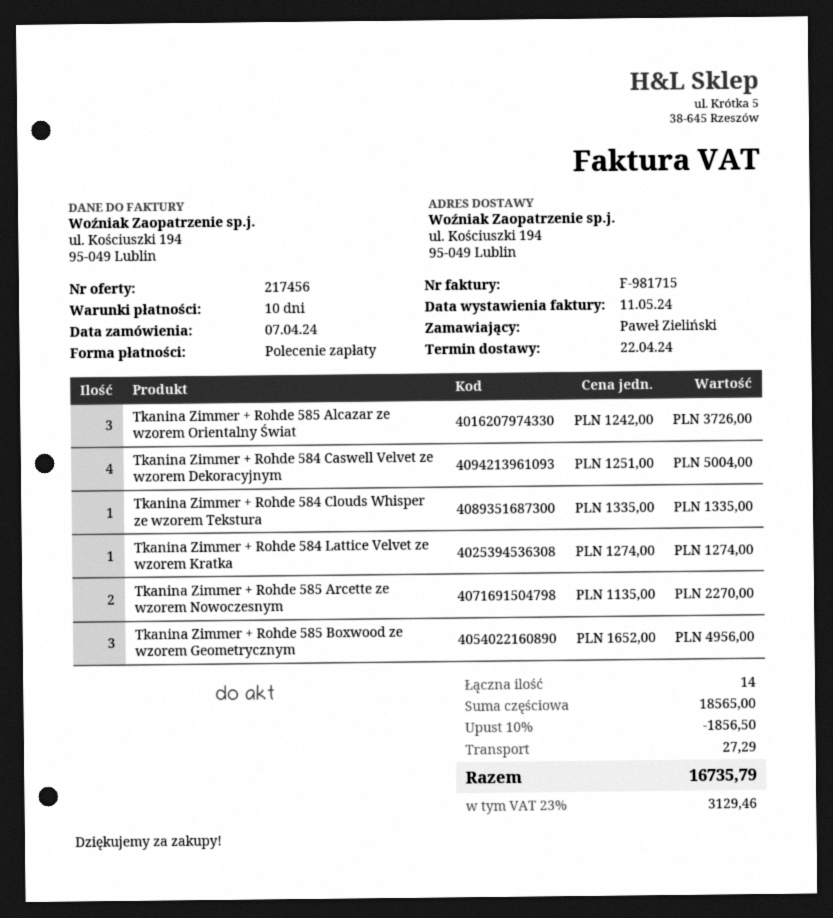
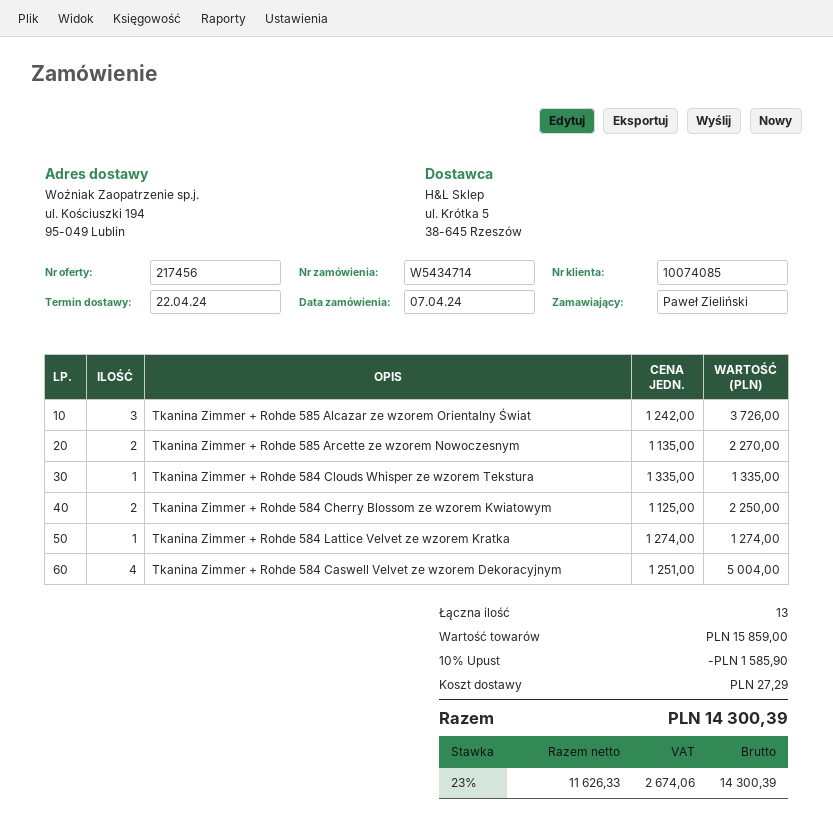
Tkanina Zimmer + Rohde 585 Boxwood ze wzorem Geometrycznym: 3 x 1652.00 = 4956.00 -> none
Tkanina Zimmer + Rohde 584 Cherry Blossom ze wzorem Kwiatowym: none -> 2 x 1125.00 = 2250.00
total quantity: 14 -> 13
subtotal: 18565.00 -> 15859.00
discount: 10% = 1856.50 -> 10% = 1585.90
tax: 23% = 3129.46 -> 23% = 2674.06
total: 16735.79 -> 14300.39

